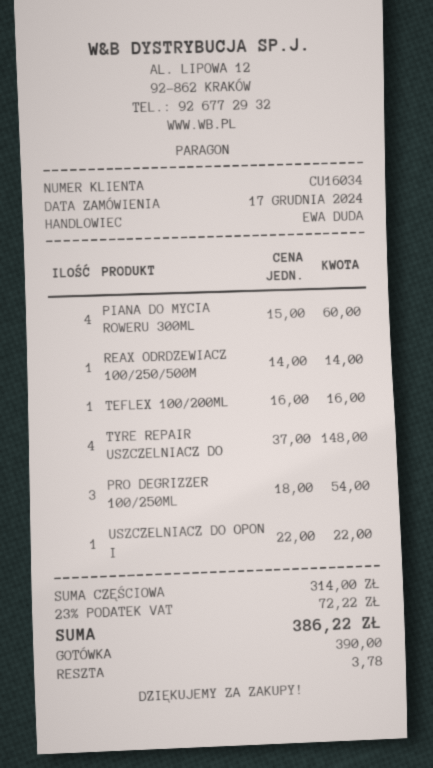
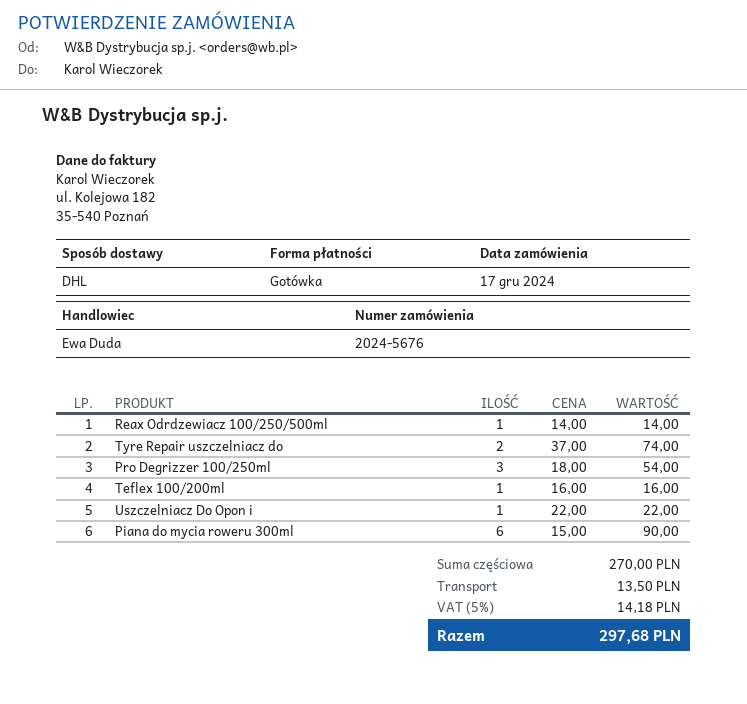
PIANA DO MYCIA ROWERU 300ML: 4 x 15.00 = 60.00 -> 6 x 15.00 = 90.00
TYRE REPAIR USZCZELNIACZ DO: 4 x 37.00 = 148.00 -> 2 x 37.00 = 74.00
subtotal: 314.00 -> 270.00
shipping: none -> 13.50
tax: 23% = 72.22 -> 5% = 14.18
total: 386.22 -> 297.68

